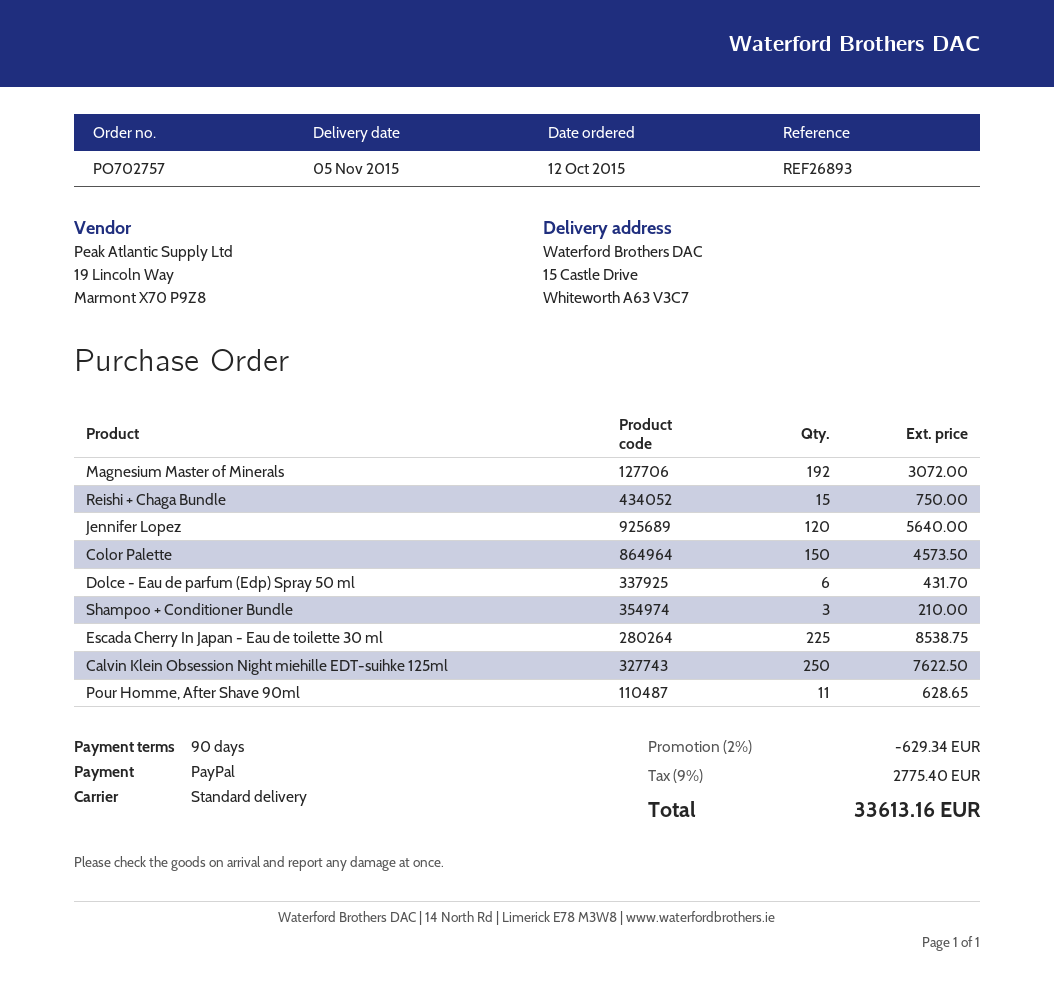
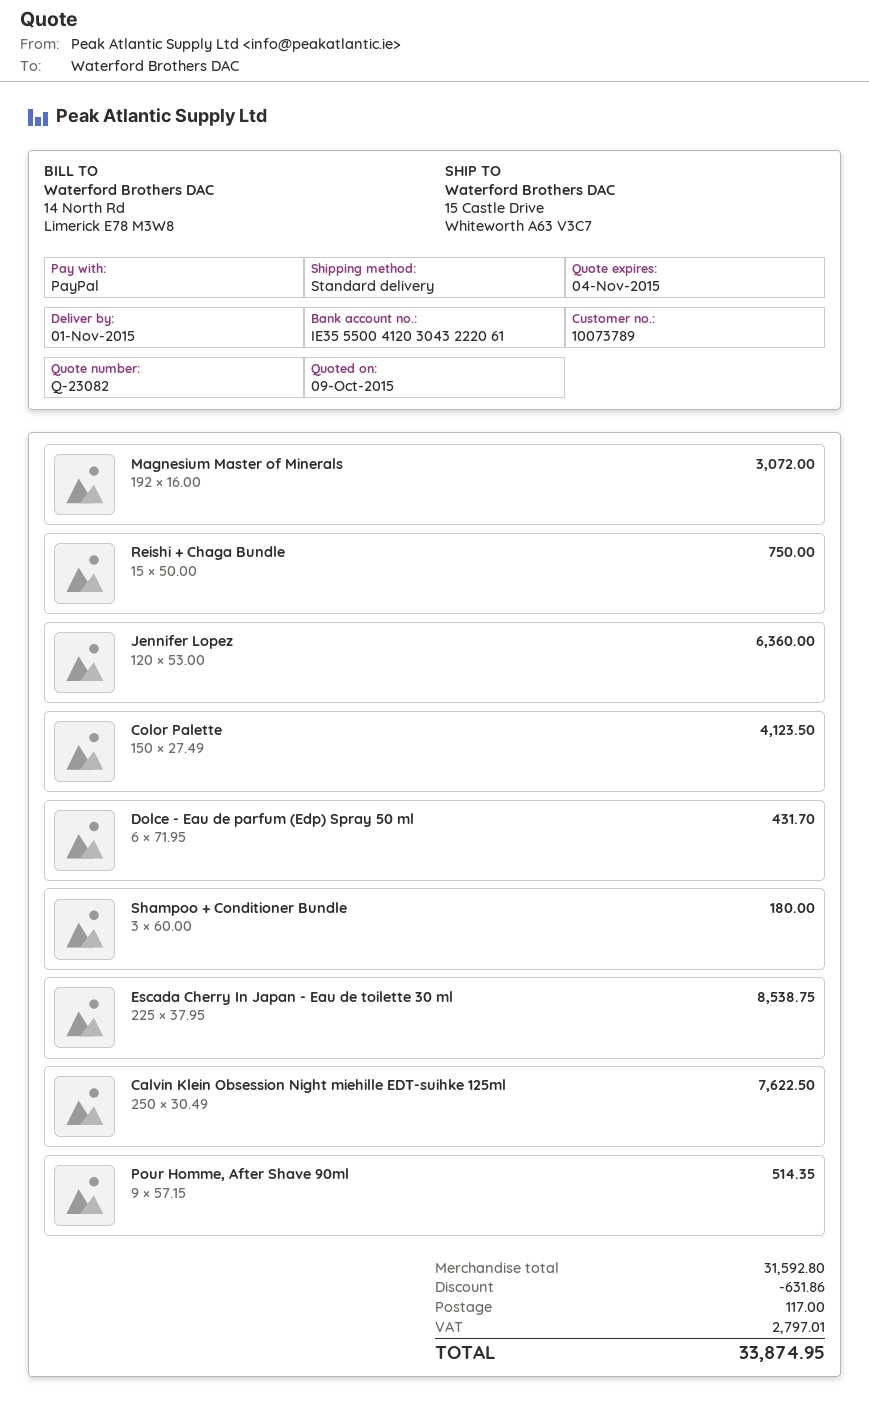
delivery date: 2015-11-05 -> 2015-11-01
Jennifer Lopez: 120 for 5640.00 -> 120 for 6360.00
Color Palette: 150 for 4573.50 -> 150 for 4123.50
Shampoo + Conditioner Bundle: 3 for 210.00 -> 3 for 180.00
Pour Homme, After Shave 90ml: 11 for 628.65 -> 9 for 514.35
discount: 629.34 -> 631.86
shipping: none -> 117.00
tax: 2775.40 -> 2797.01
total: 33613.16 -> 33874.95

